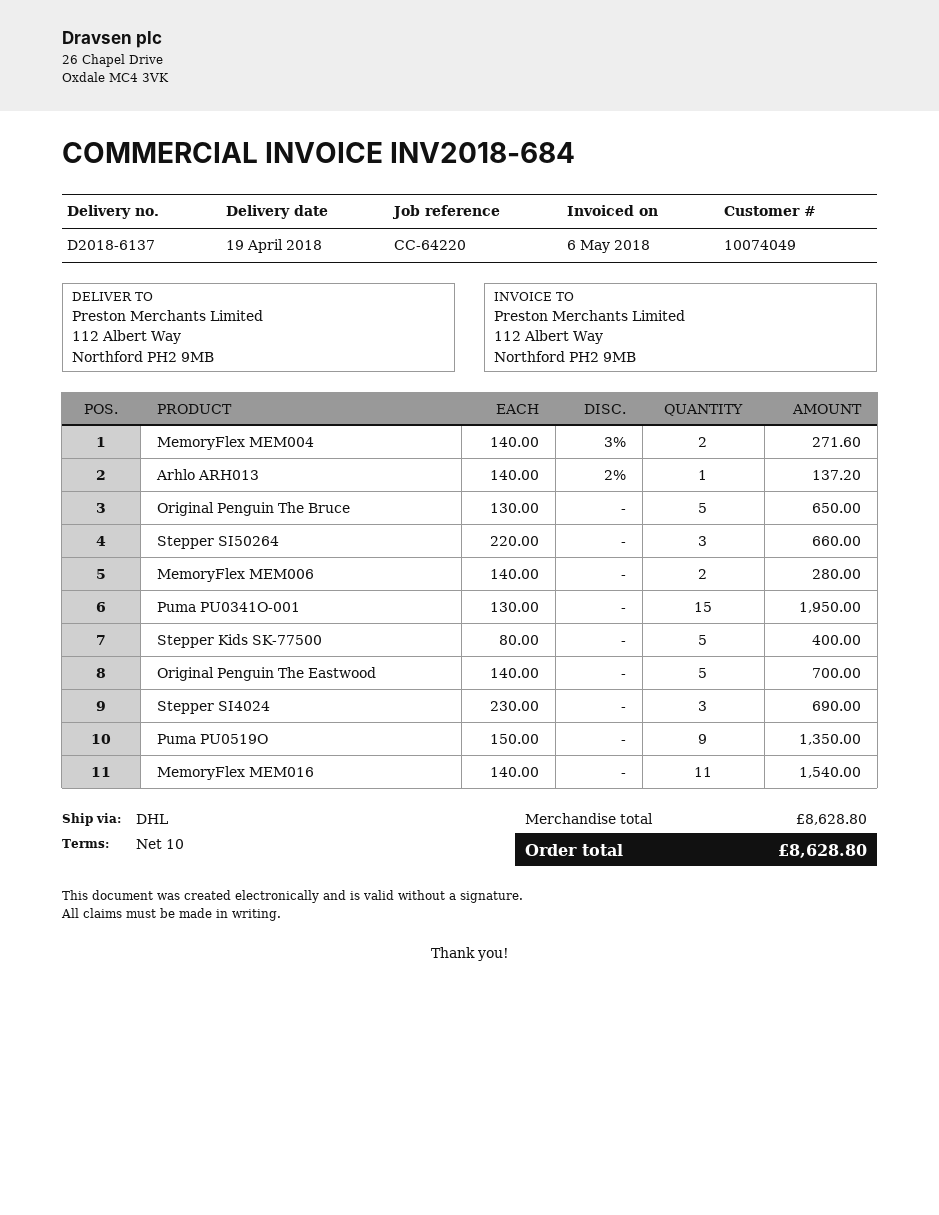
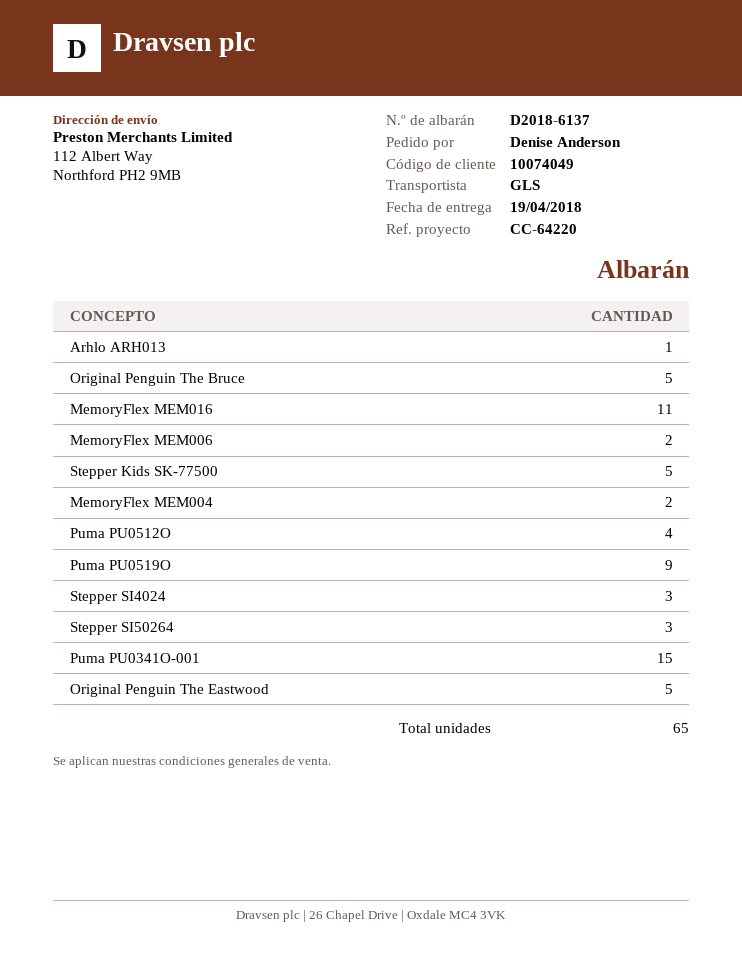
shipping method: DHL -> GLS
Puma PU0512O: none -> 4

